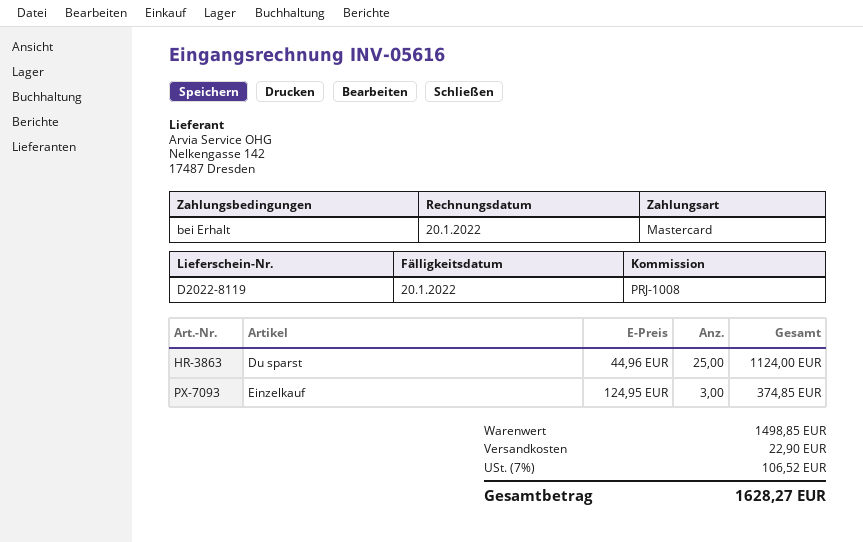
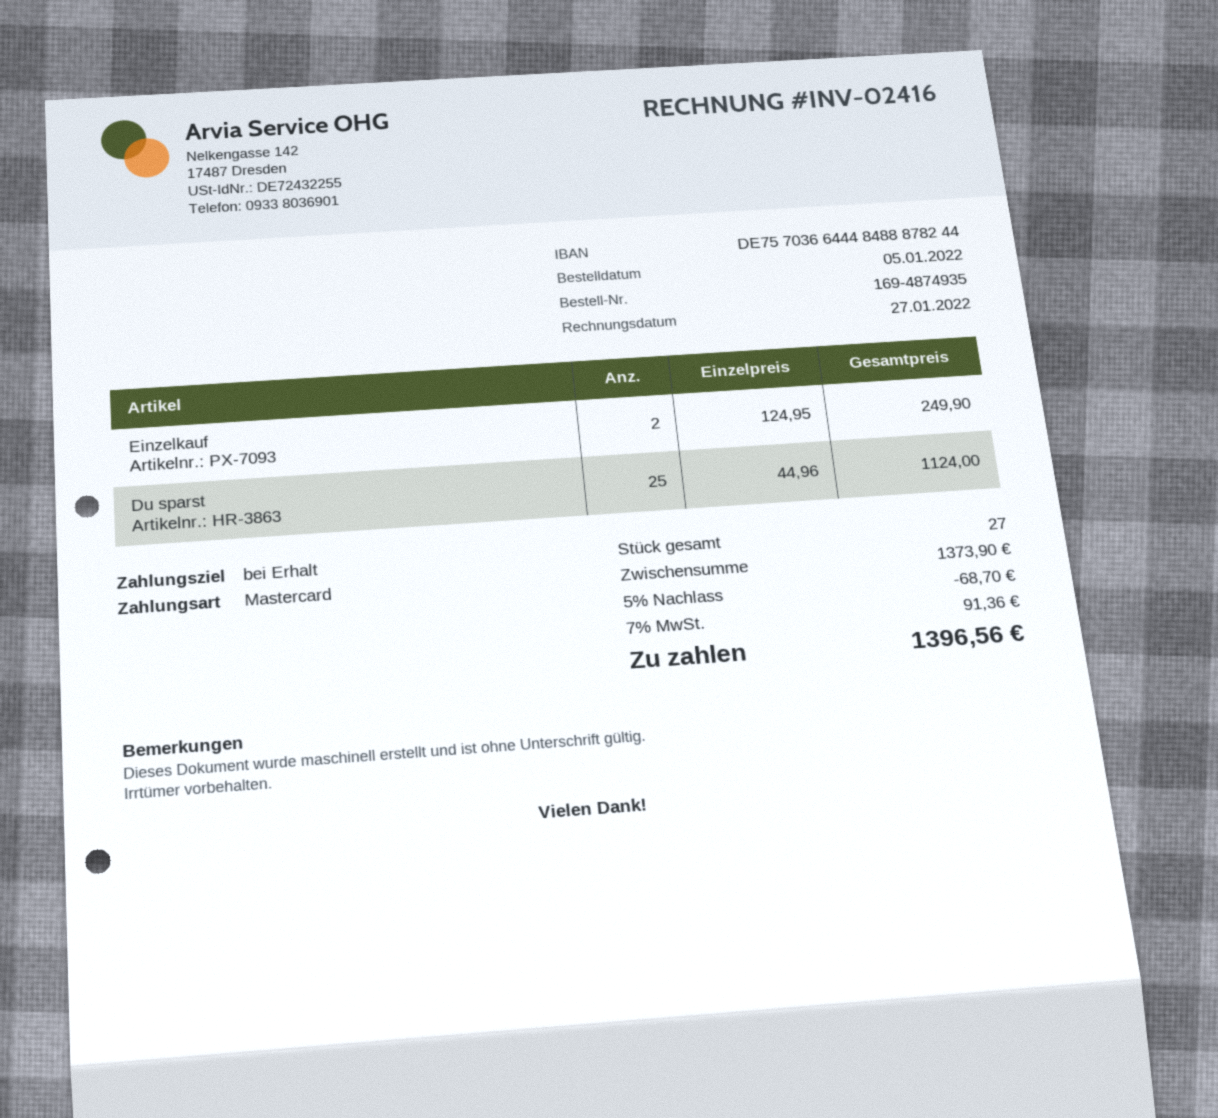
invoice number: INV-05616 -> INV-02416
invoice date: 2022-01-20 -> 2022-01-27
Einzelkauf: 3 x 124.95 = 374.85 -> 2 x 124.95 = 249.90
subtotal: 1498.85 -> 1373.90
discount: none -> 5% = 68.70
shipping: 22.90 -> none
tax: 7% = 106.52 -> 7% = 91.36
total: 1628.27 -> 1396.56

